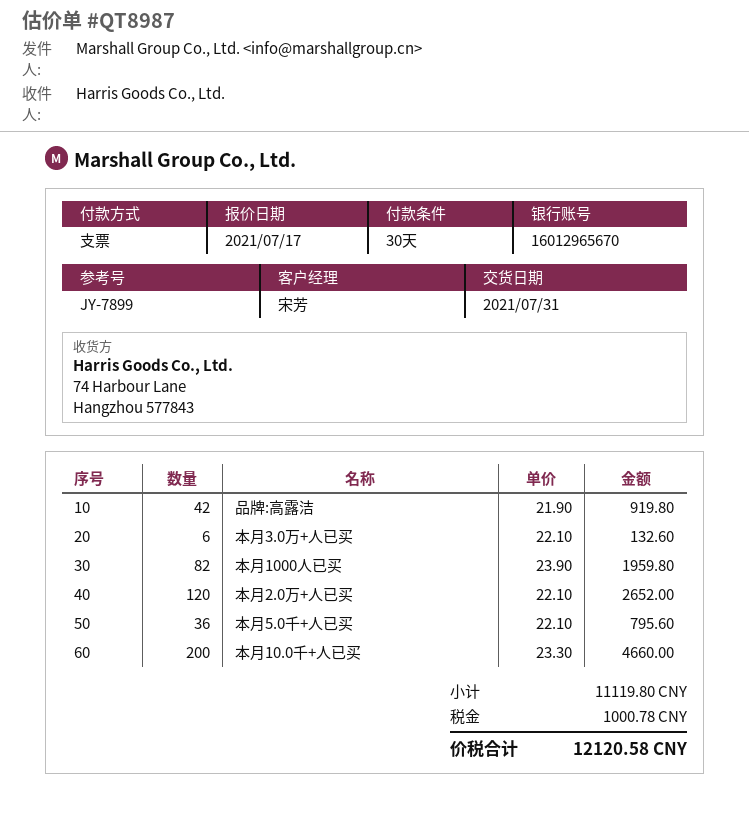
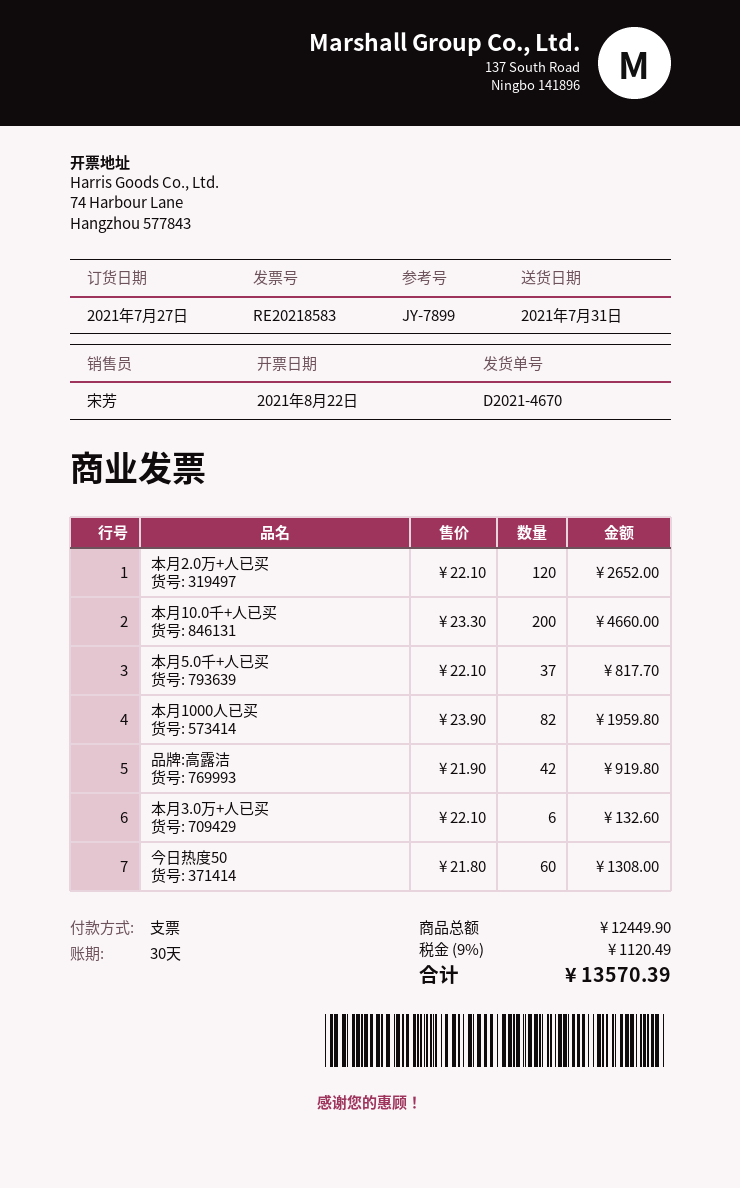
本月5.0千+人已买: 36 x 22.10 = 795.60 -> 37 x 22.10 = 817.70
今日热度50: none -> 60 x 21.80 = 1308.00
subtotal: 11119.80 -> 12449.90
tax: 1000.78 -> 1120.49
total: 12120.58 -> 13570.39

